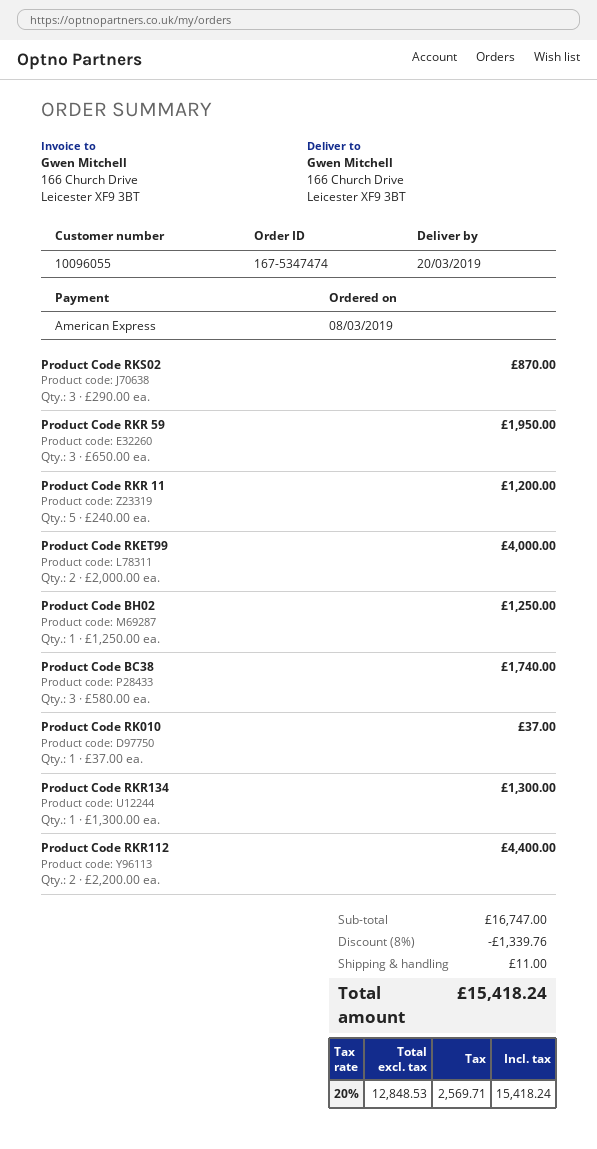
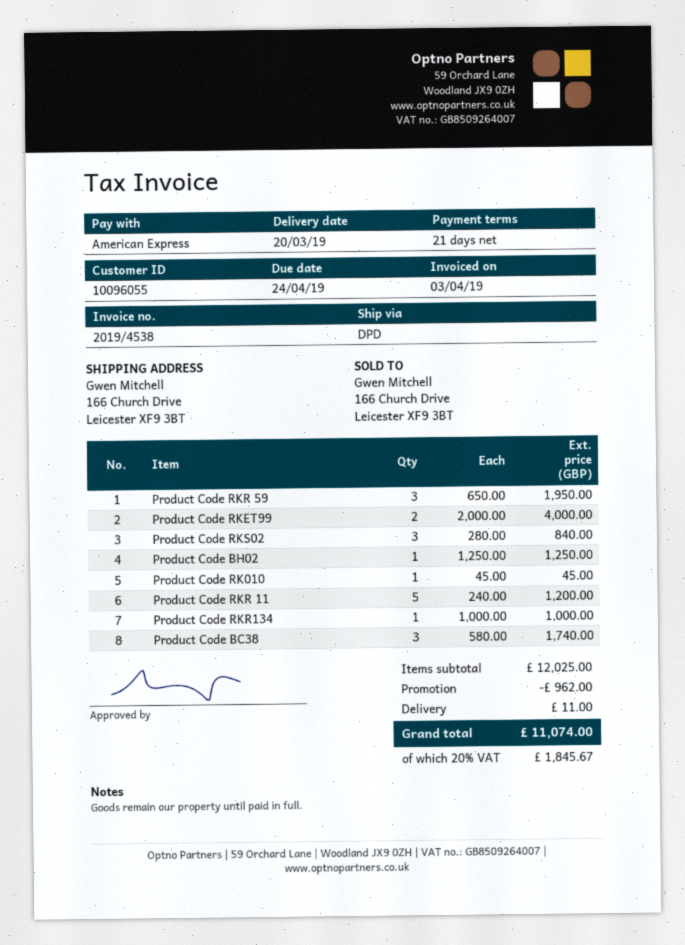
Product Code RKS02: 3 x 290.00 = 870.00 -> 3 x 280.00 = 840.00
Product Code RK010: 1 x 37.00 = 37.00 -> 1 x 45.00 = 45.00
Product Code RKR134: 1 x 1300.00 = 1300.00 -> 1 x 1000.00 = 1000.00
Product Code RKR112: 2 x 2200.00 = 4400.00 -> none
subtotal: 16747.00 -> 12025.00
discount: 1339.76 -> 962.00
tax: 20% = 2569.71 -> 20% = 1845.67
total: 15418.24 -> 11074.00

